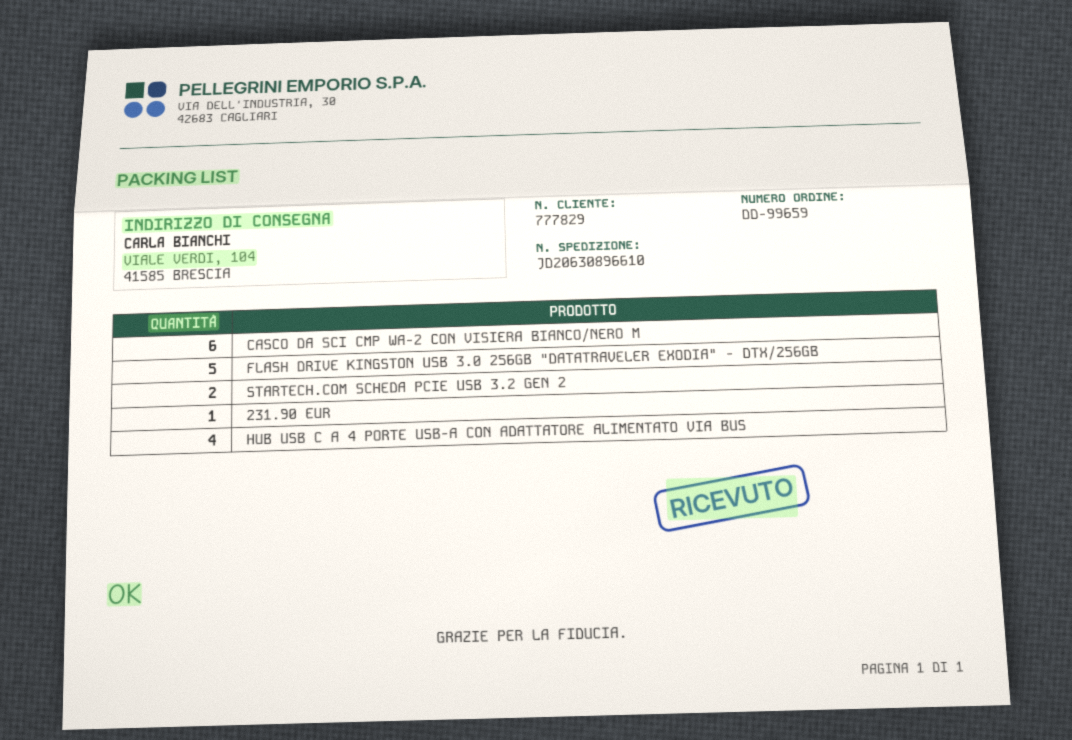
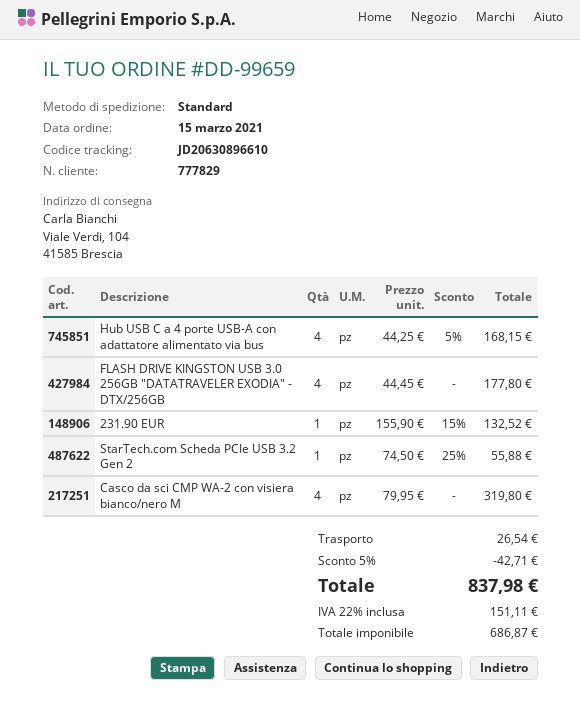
CASCO DA SCI CMP WA-2 CON VISIERA BIANCO/NERO M: 6 -> 4
FLASH DRIVE KINGSTON USB 3.0 256GB "DATATRAVELER EXODIA" - DTX/256GB: 5 -> 4
STARTECH.COM SCHEDA PCIE USB 3.2 GEN 2: 2 -> 1

